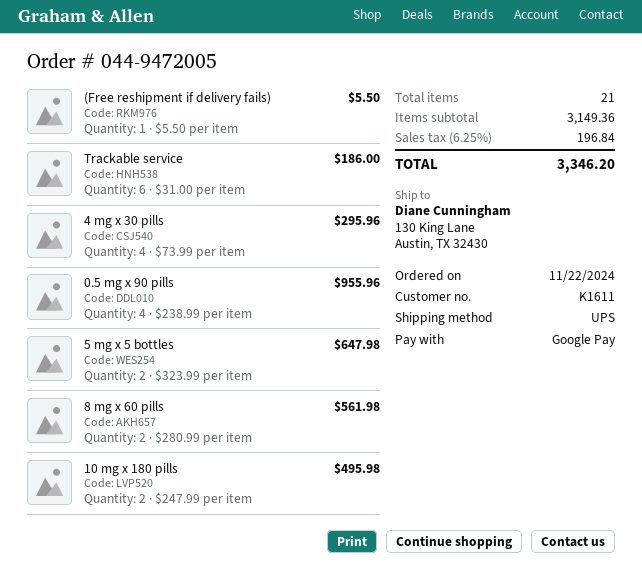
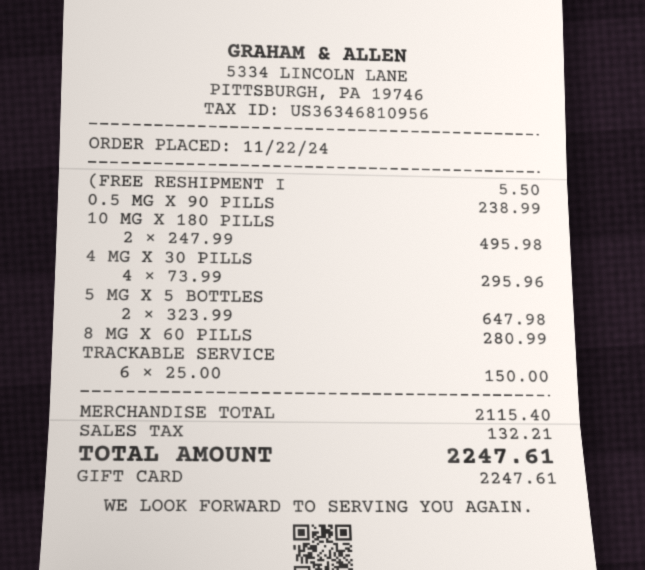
payment method: Google Pay -> gift card
Trackable service: 6 x 31.00 = 186.00 -> 6 x 25.00 = 150.00
0.5 mg x 90 pills: 4 x 238.99 = 955.96 -> 1 x 238.99 = 238.99
8 mg x 60 pills: 2 x 280.99 = 561.98 -> 1 x 280.99 = 280.99
subtotal: 3149.36 -> 2115.40
tax: 196.84 -> 132.21
total: 3346.20 -> 2247.61

